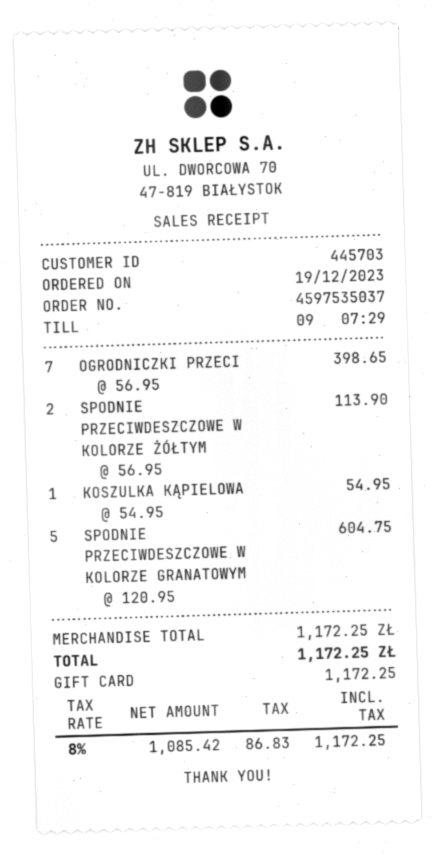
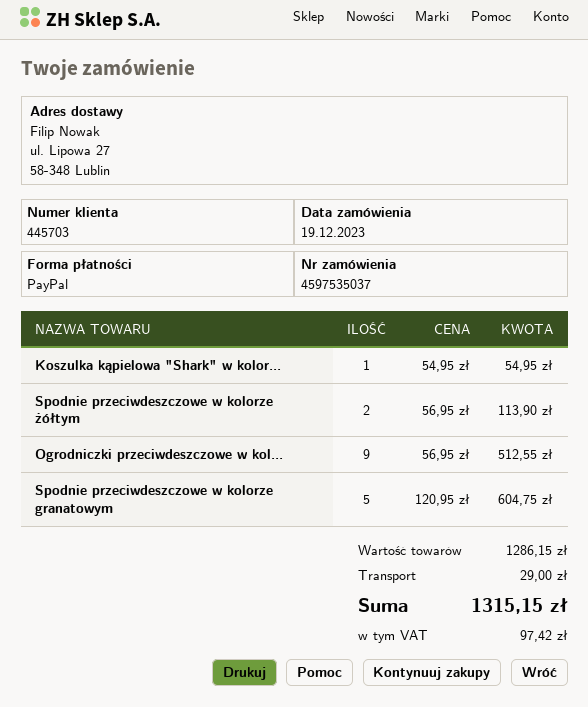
payment method: gift card -> PayPal
OGRODNICZKI PRZECI: 7 x 56.95 = 398.65 -> 9 x 56.95 = 512.55
subtotal: 1172.25 -> 1286.15
shipping: none -> 29.00
tax: 86.83 -> 97.42
total: 1172.25 -> 1315.15

